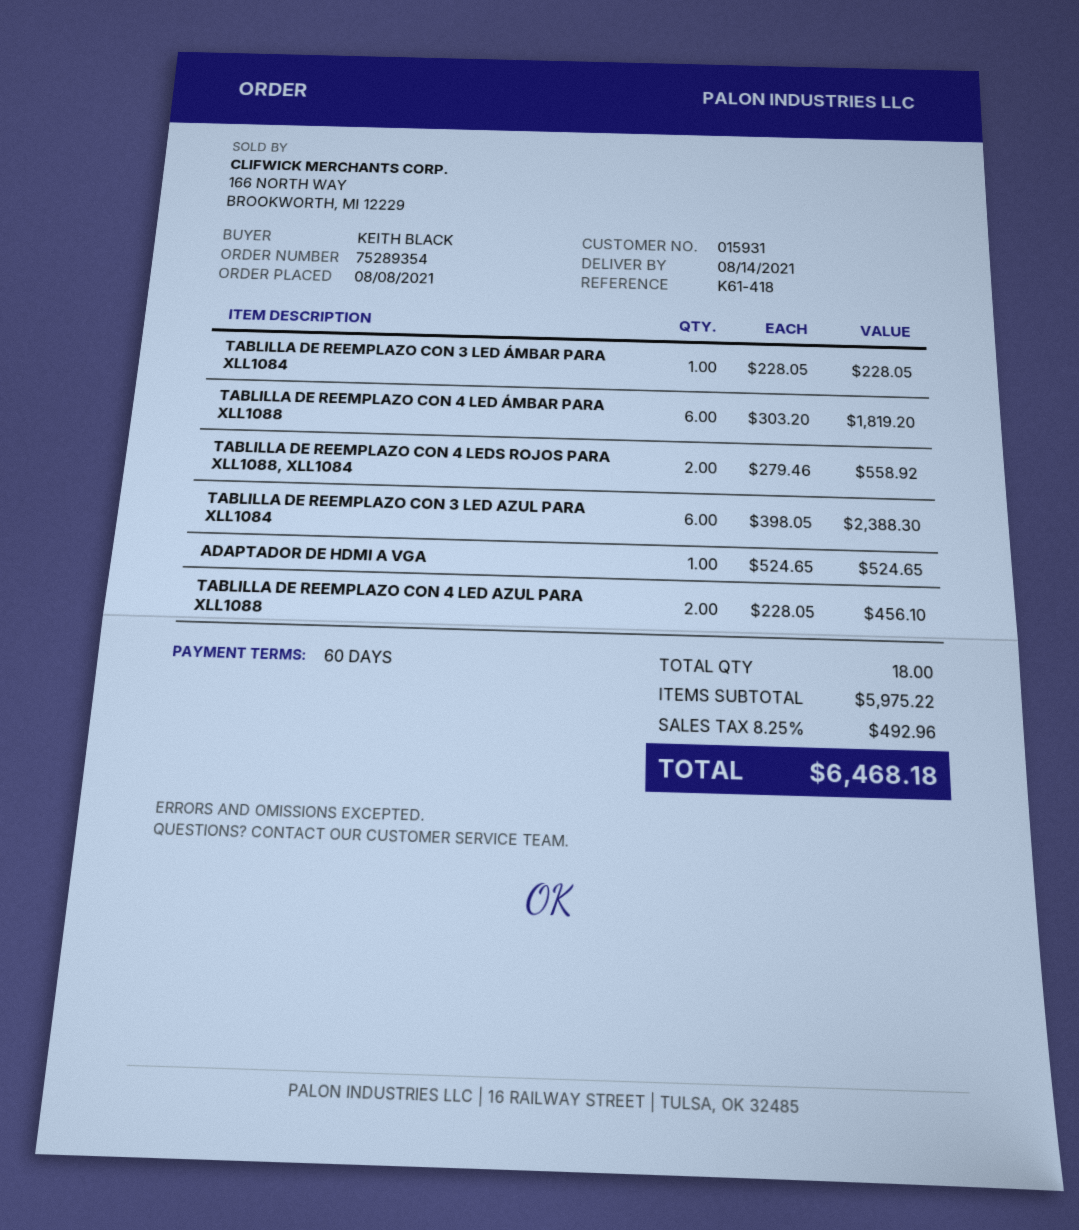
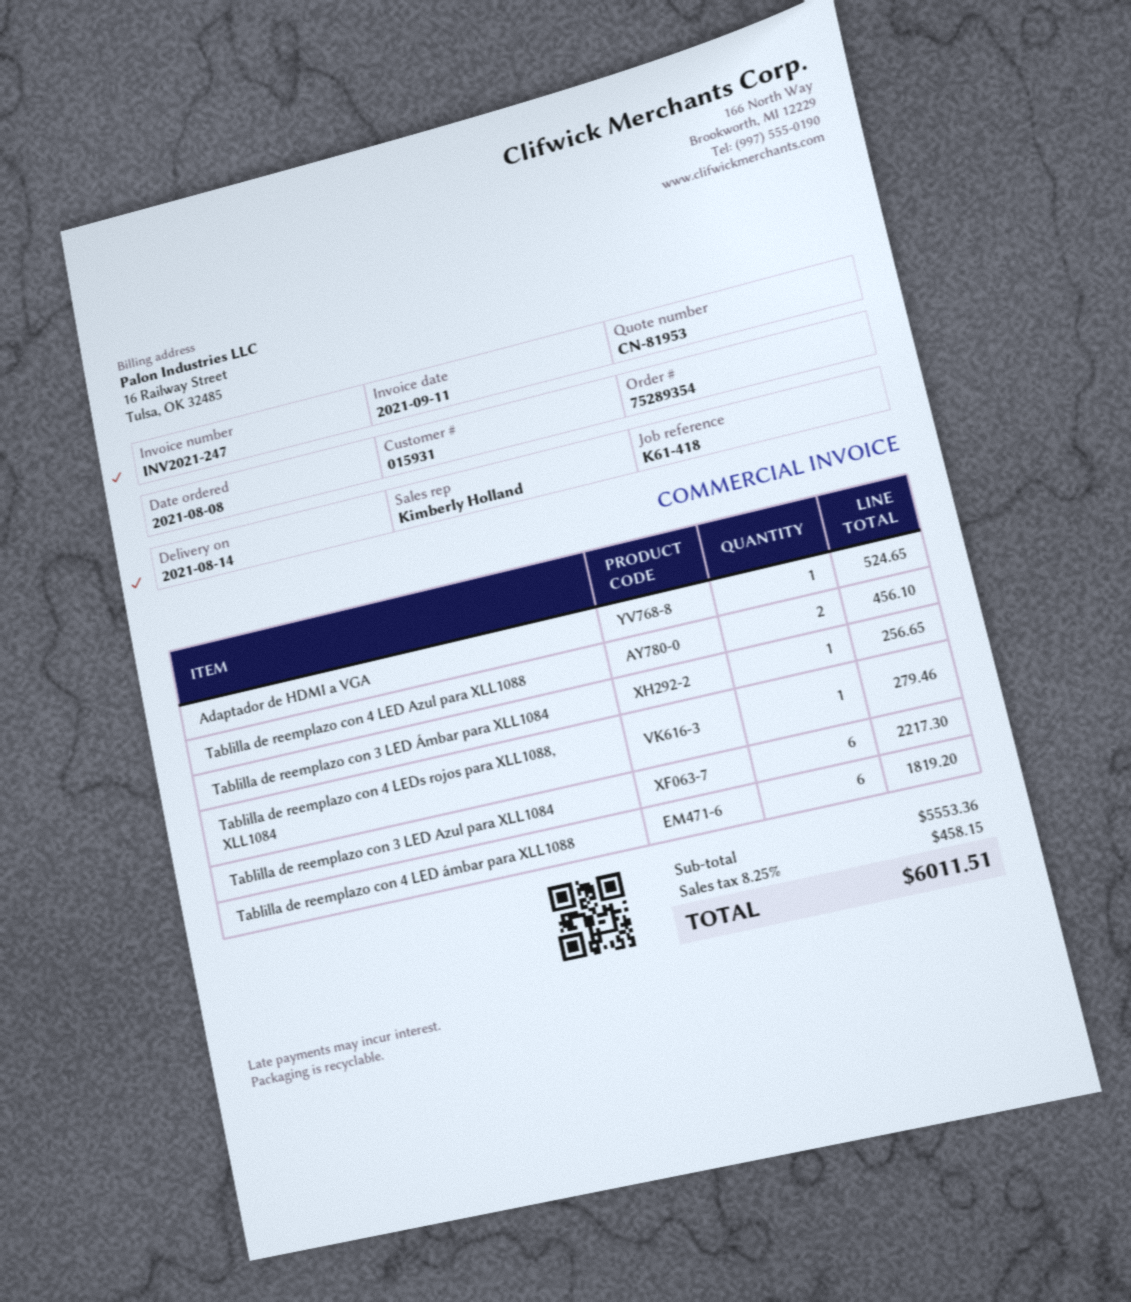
TABLILLA DE REEMPLAZO CON 3 LED ÁMBAR PARA XLL1084: 1 for 228.05 -> 1 for 256.65
TABLILLA DE REEMPLAZO CON 4 LEDS ROJOS PARA XLL1088, XLL1084: 2 for 558.92 -> 1 for 279.46
TABLILLA DE REEMPLAZO CON 3 LED AZUL PARA XLL1084: 6 for 2388.30 -> 6 for 2217.30
subtotal: 5975.22 -> 5553.36
tax: 8.25% = 492.96 -> 8.25% = 458.15
total: 6468.18 -> 6011.51

